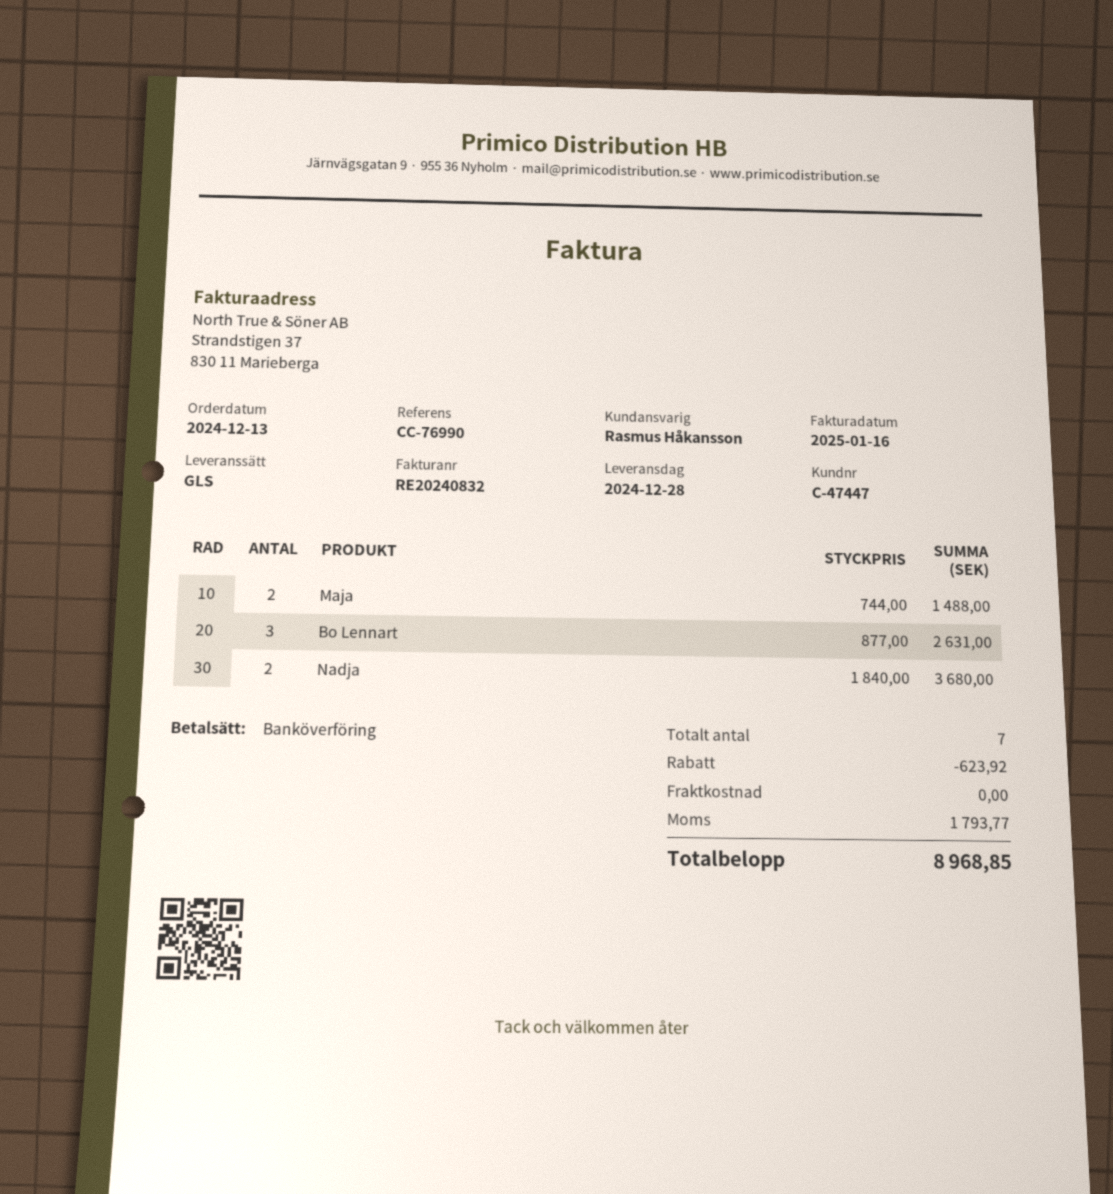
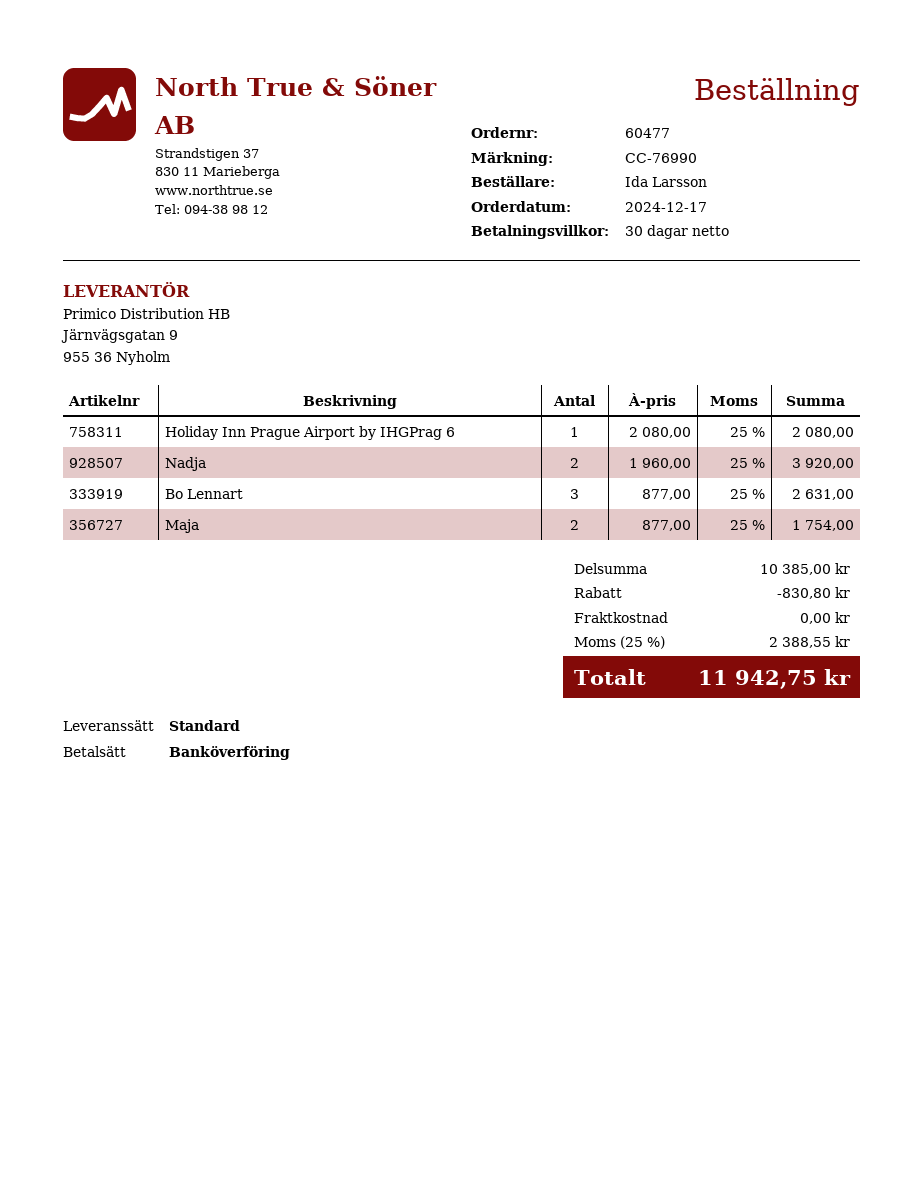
order date: 2024-12-13 -> 2024-12-17
shipping method: GLS -> standard
Maja: 2 x 744.00 = 1488.00 -> 2 x 877.00 = 1754.00
Nadja: 2 x 1840.00 = 3680.00 -> 2 x 1960.00 = 3920.00
Holiday Inn Prague Airport by IHGPrag 6: none -> 1 x 2080.00 = 2080.00
discount: 623.92 -> 830.80
tax: 1793.77 -> 2388.55
total: 8968.85 -> 11942.75

